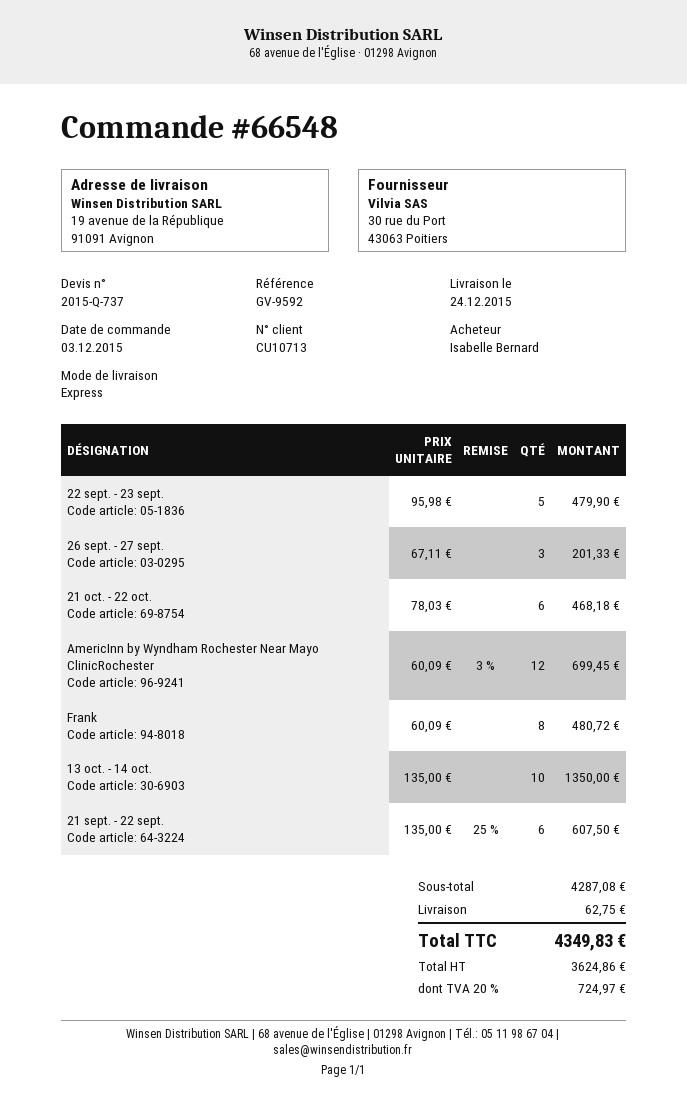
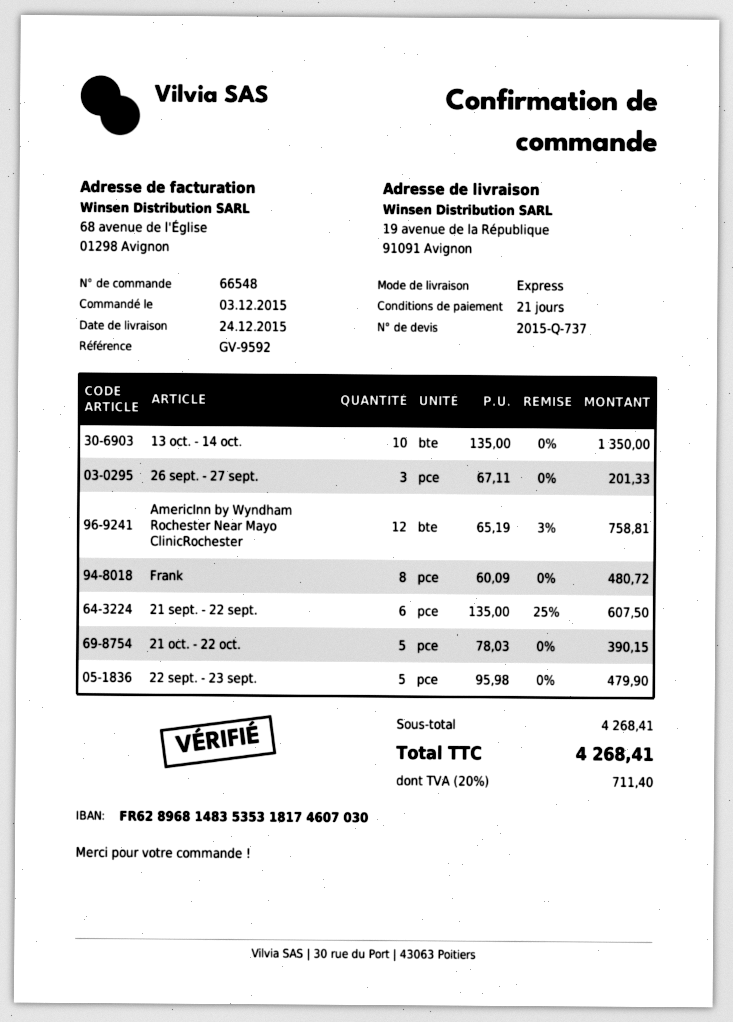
21 oct. - 22 oct.: 6 x 78.03 = 468.18 -> 5 x 78.03 = 390.15
AmericInn by Wyndham Rochester Near Mayo ClinicRochester: 12 x 60.09 - 3% = 699.45 -> 12 x 65.19 - 3% = 758.81
subtotal: 4287.08 -> 4268.41
shipping: 62.75 -> none
tax: 20% = 724.97 -> 20% = 711.40
total: 4349.83 -> 4268.41

